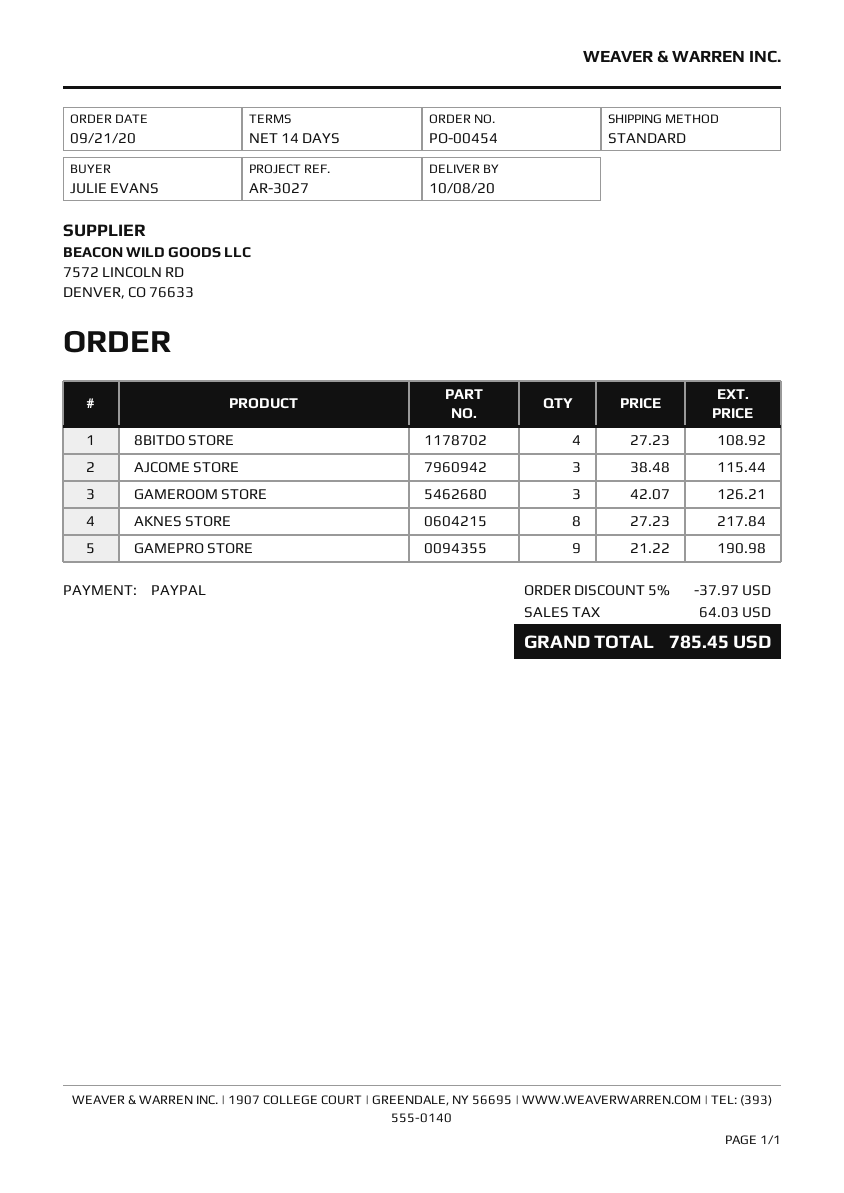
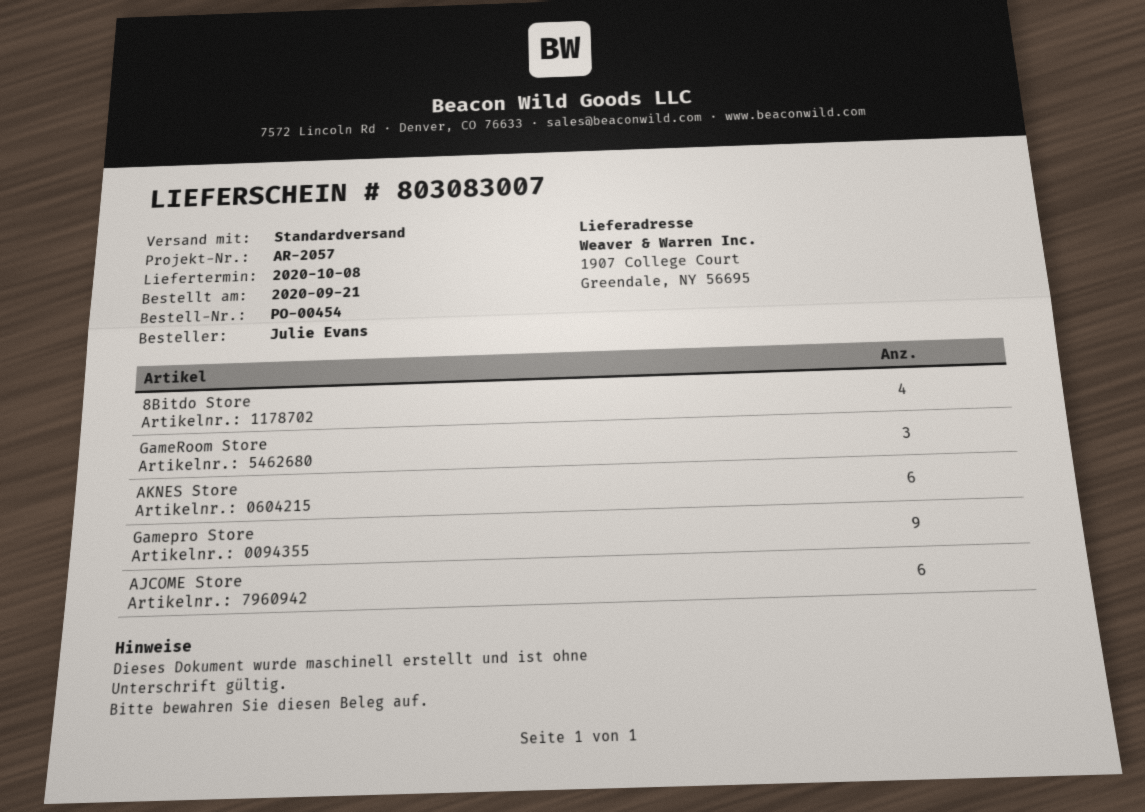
reference: AR-3027 -> AR-2057
AJCOME STORE: 3 -> 6
AKNES STORE: 8 -> 6

